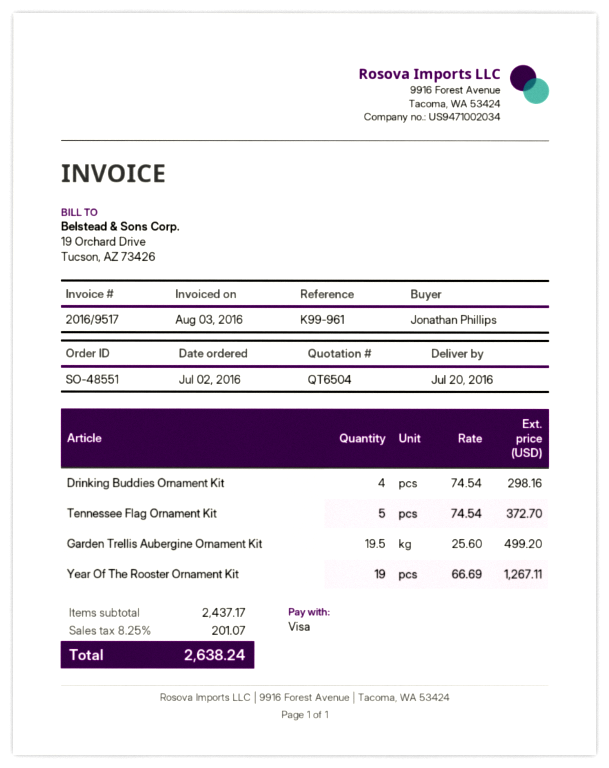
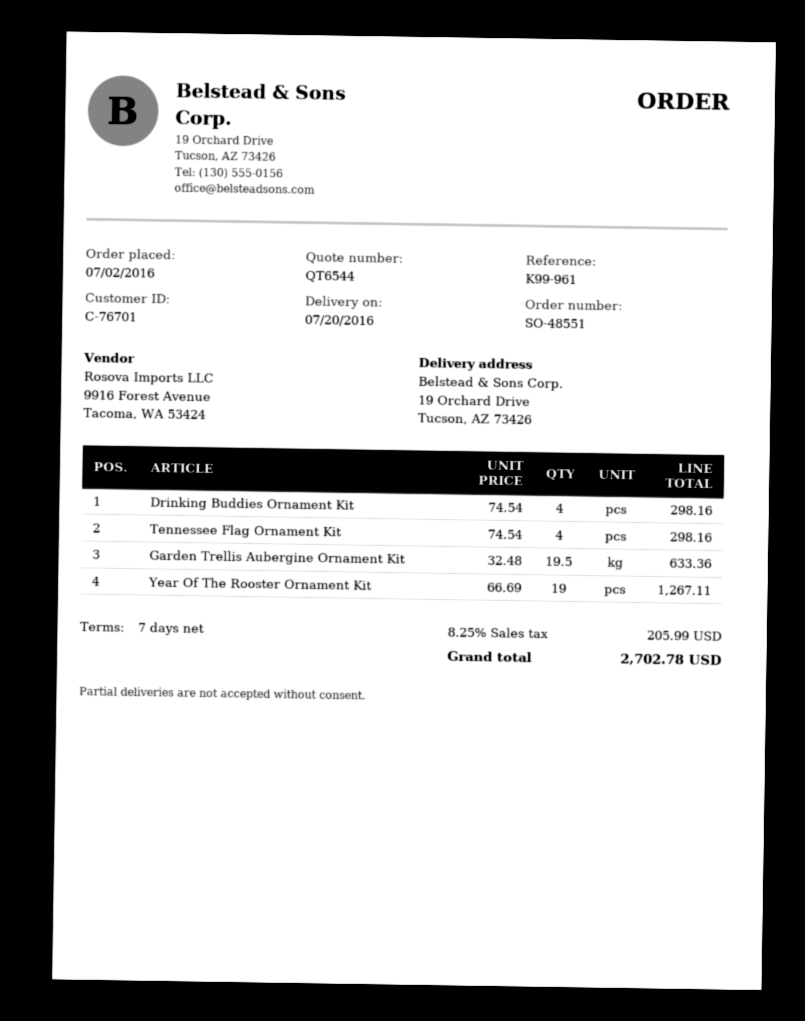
quote number: QT6504 -> QT6544
Tennessee Flag Ornament Kit: 5 x 74.54 = 372.70 -> 4 x 74.54 = 298.16
Garden Trellis Aubergine Ornament Kit: 19.5 x 25.60 = 499.20 -> 19.5 x 32.48 = 633.36
tax: 8.25% = 201.07 -> 8.25% = 205.99
total: 2638.24 -> 2702.78

